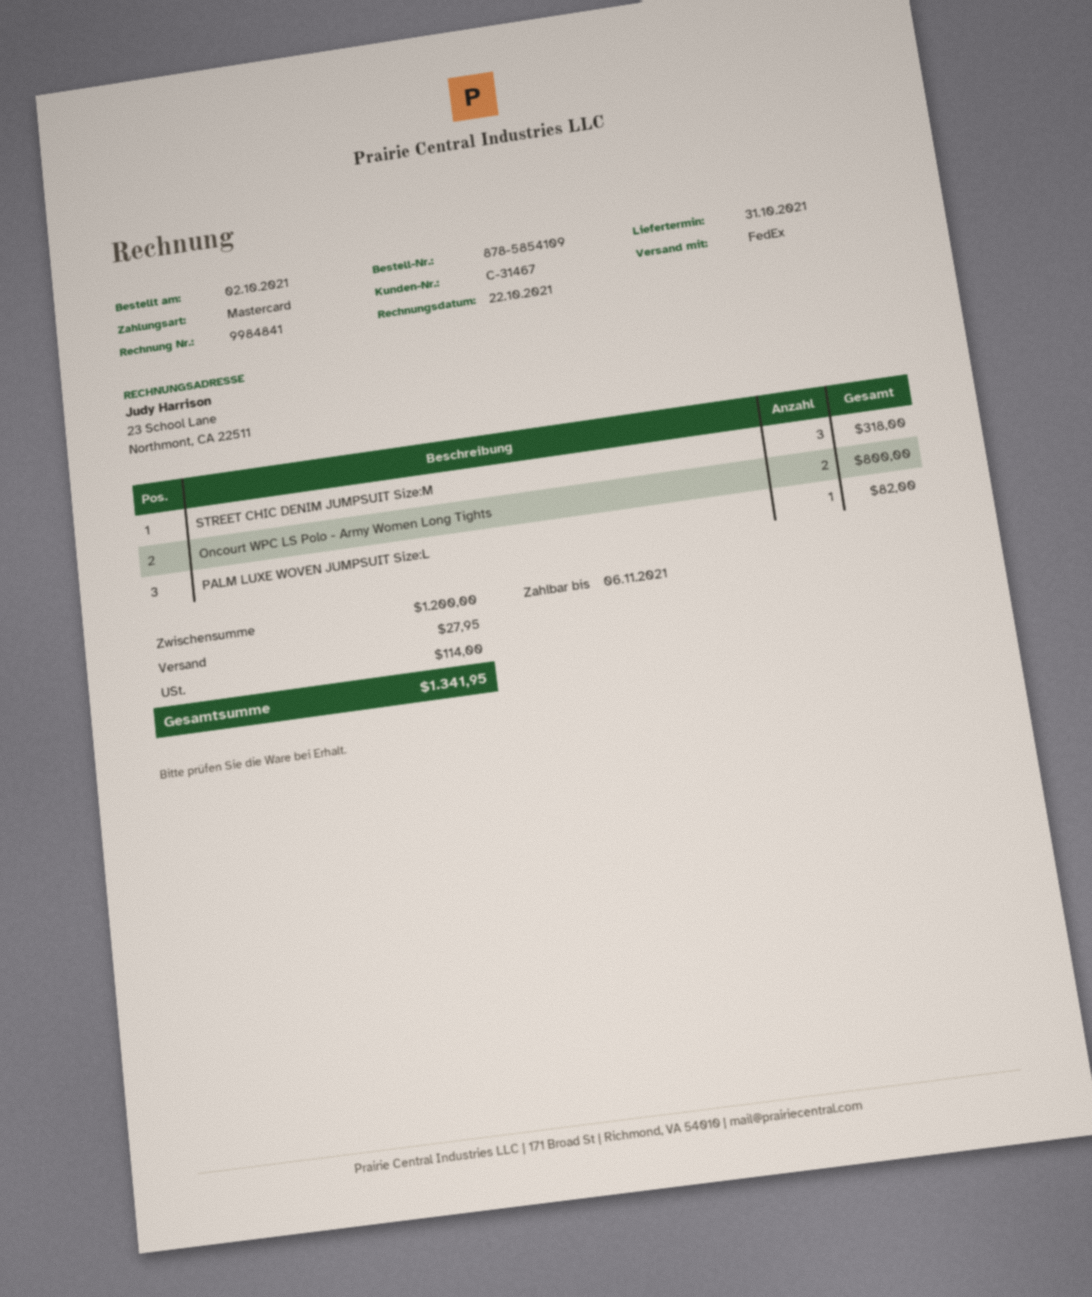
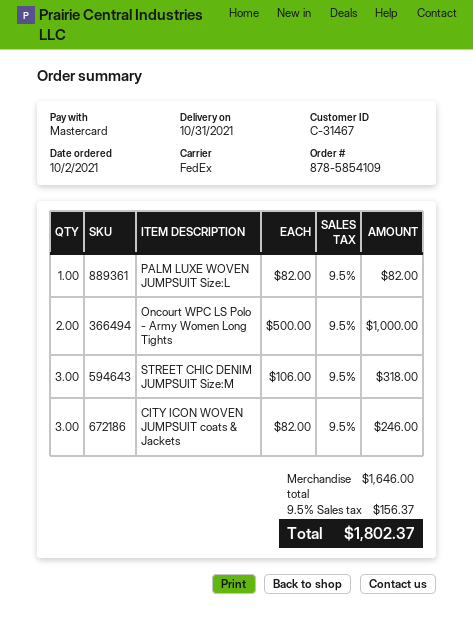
Oncourt WPC LS Polo - Army Women Long Tights: 2 for 800.00 -> 2 for 1000.00
CITY ICON WOVEN JUMPSUIT coats & Jackets: none -> 3 for 246.00
subtotal: 1200.00 -> 1646.00
shipping: 27.95 -> none
tax: 114.00 -> 156.37
total: 1341.95 -> 1802.37

